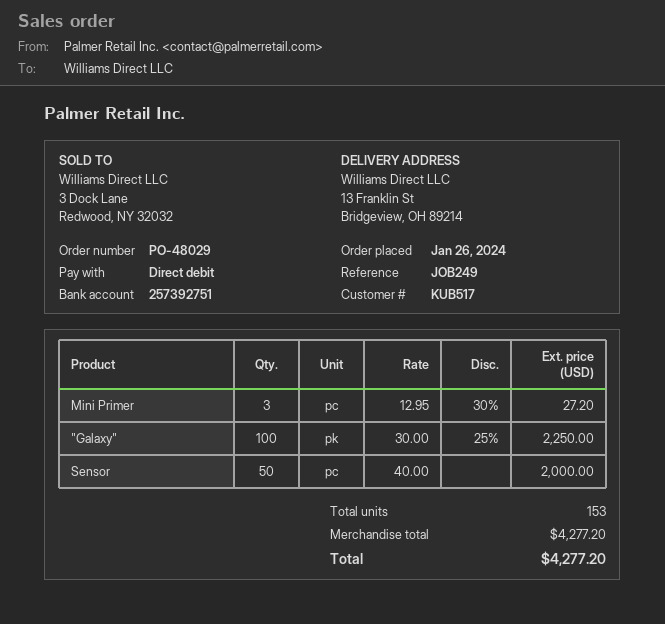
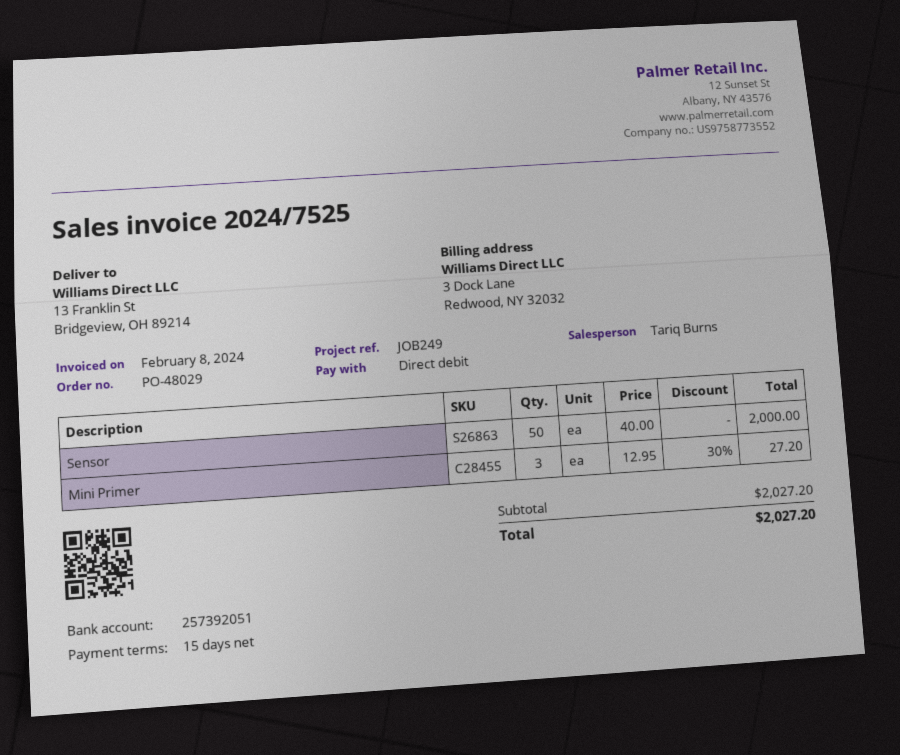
bank account: 257392751 -> 257392051
"Galaxy": 100 x 30.00 - 25% = 2250.00 -> none
subtotal: 4277.20 -> 2027.20
total: 4277.20 -> 2027.20

